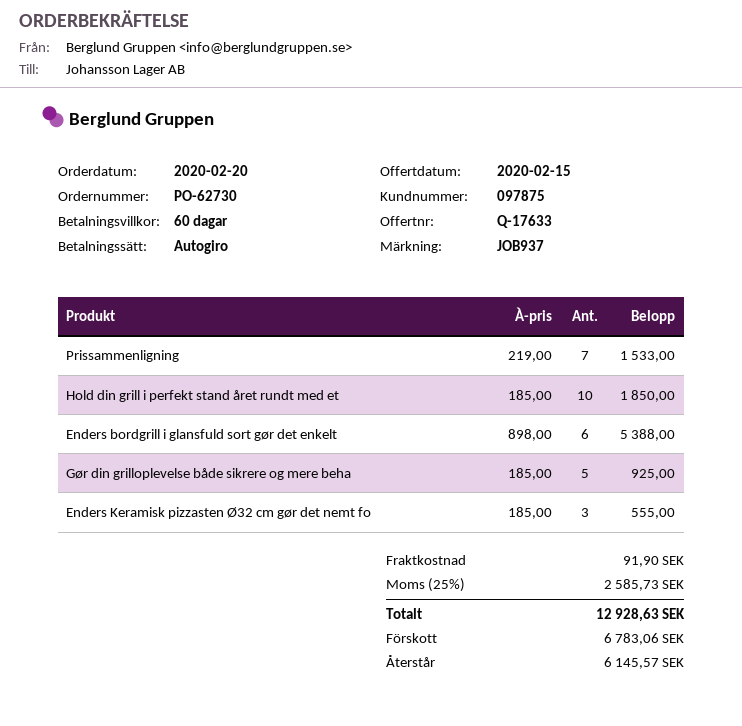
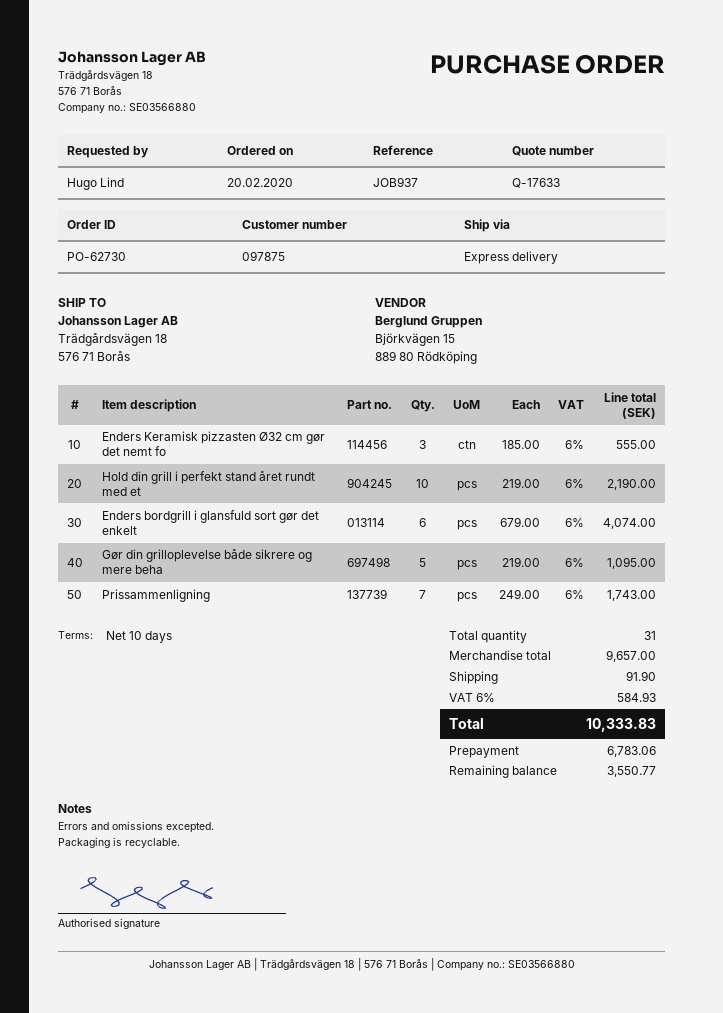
payment terms: 60 days -> 10 days
Prissammenligning: 7 x 219.00 = 1533.00 -> 7 x 249.00 = 1743.00
Hold din grill i perfekt stand året rundt med et: 10 x 185.00 = 1850.00 -> 10 x 219.00 = 2190.00
Enders bordgrill i glansfuld sort gør det enkelt: 6 x 898.00 = 5388.00 -> 6 x 679.00 = 4074.00
Gør din grilloplevelse både sikrere og mere beha: 5 x 185.00 = 925.00 -> 5 x 219.00 = 1095.00
tax: 25% = 2585.73 -> 6% = 584.93
total: 12928.63 -> 10333.83
balance: 6145.57 -> 3550.77

